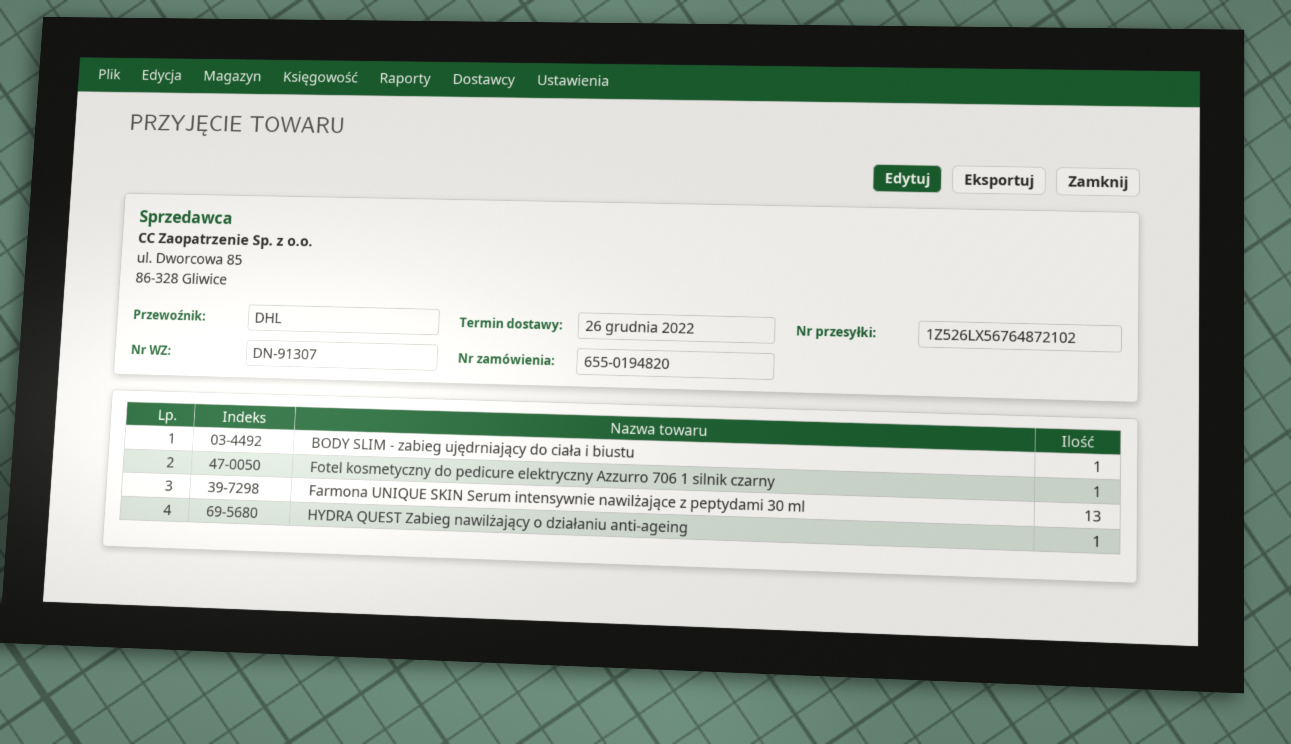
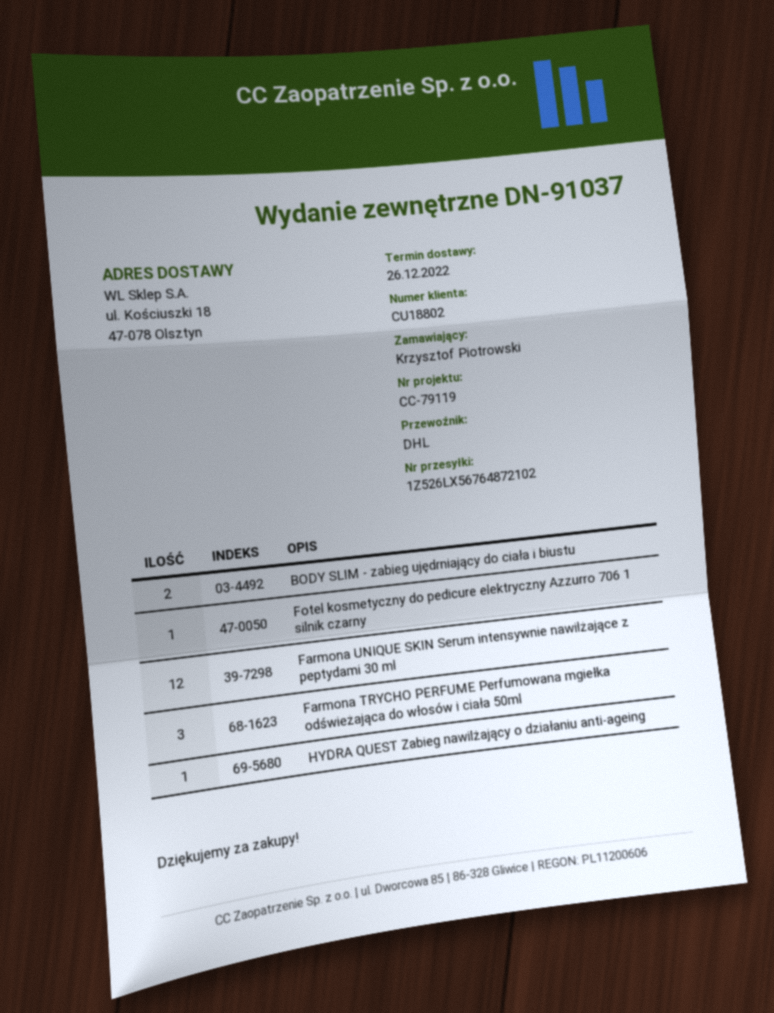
delivery note number: DN-91307 -> DN-91037
BODY SLIM - zabieg ujędrniający do ciała i biustu: 1 -> 2
Farmona UNIQUE SKIN Serum intensywnie nawilżające z peptydami 30 ml: 13 -> 12
Farmona TRYCHO PERFUME Perfumowana mgiełka odświeżająca do włosów i ciała 50ml: none -> 3

